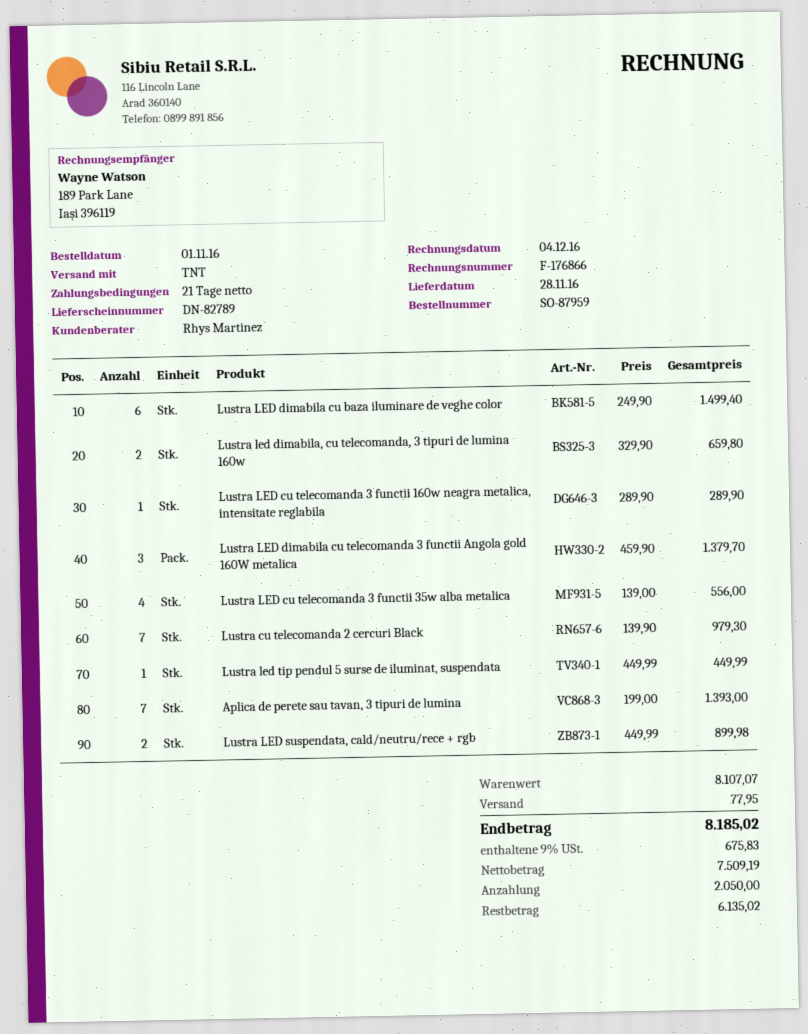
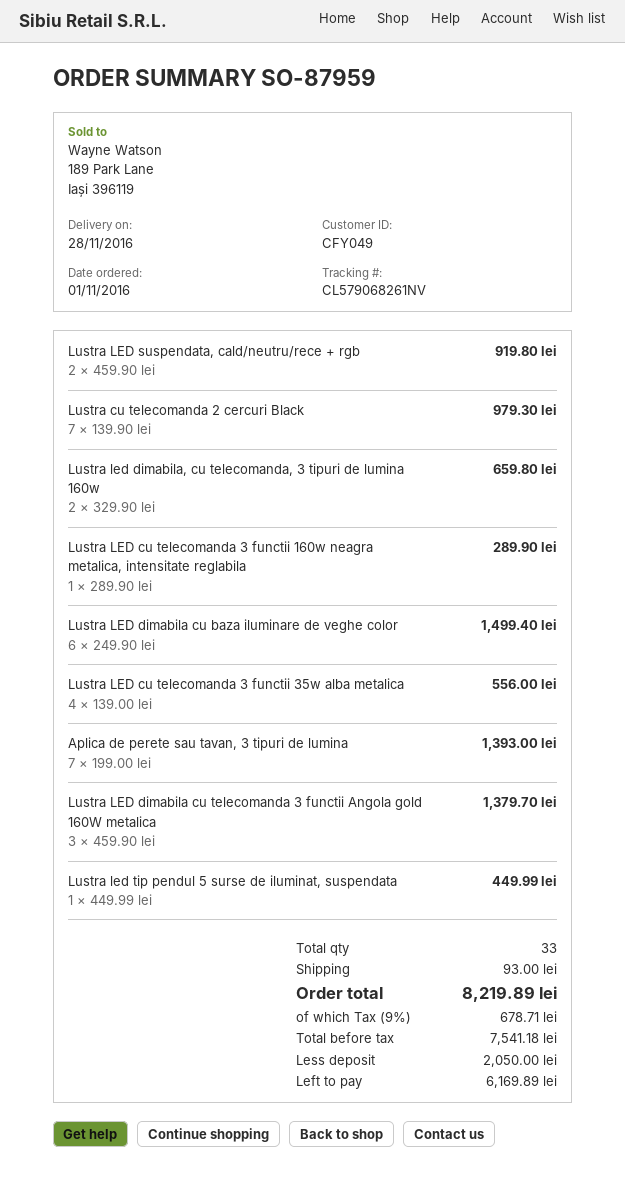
Lustra LED suspendata, cald/neutru/rece + rgb: 2 x 449.99 = 899.98 -> 2 x 459.90 = 919.80
shipping: 77.95 -> 93.00
net: 7509.19 -> 7541.18
tax: 9% = 675.83 -> 9% = 678.71
total: 8185.02 -> 8219.89
balance: 6135.02 -> 6169.89

